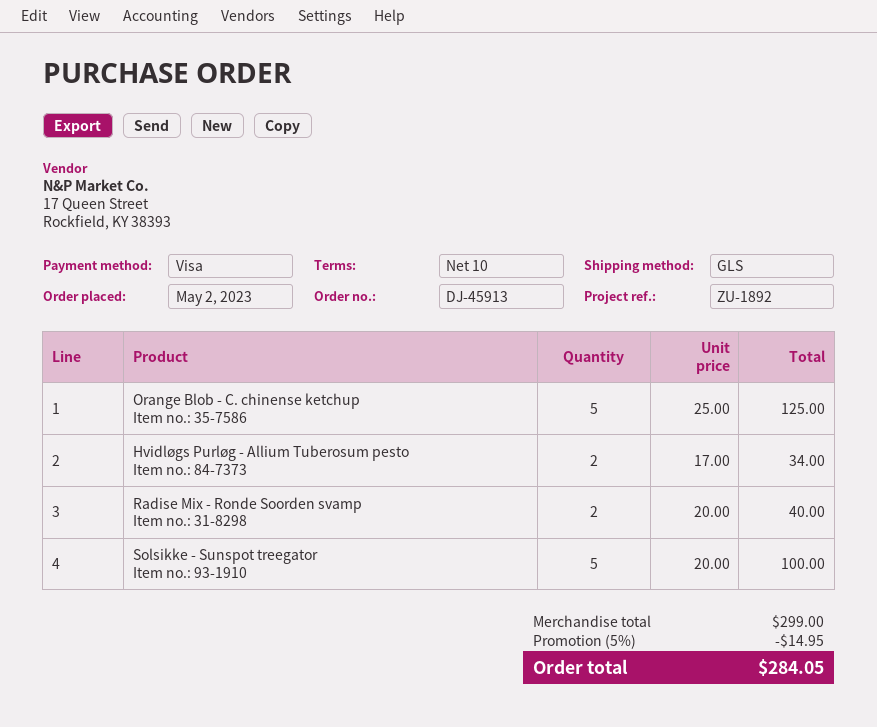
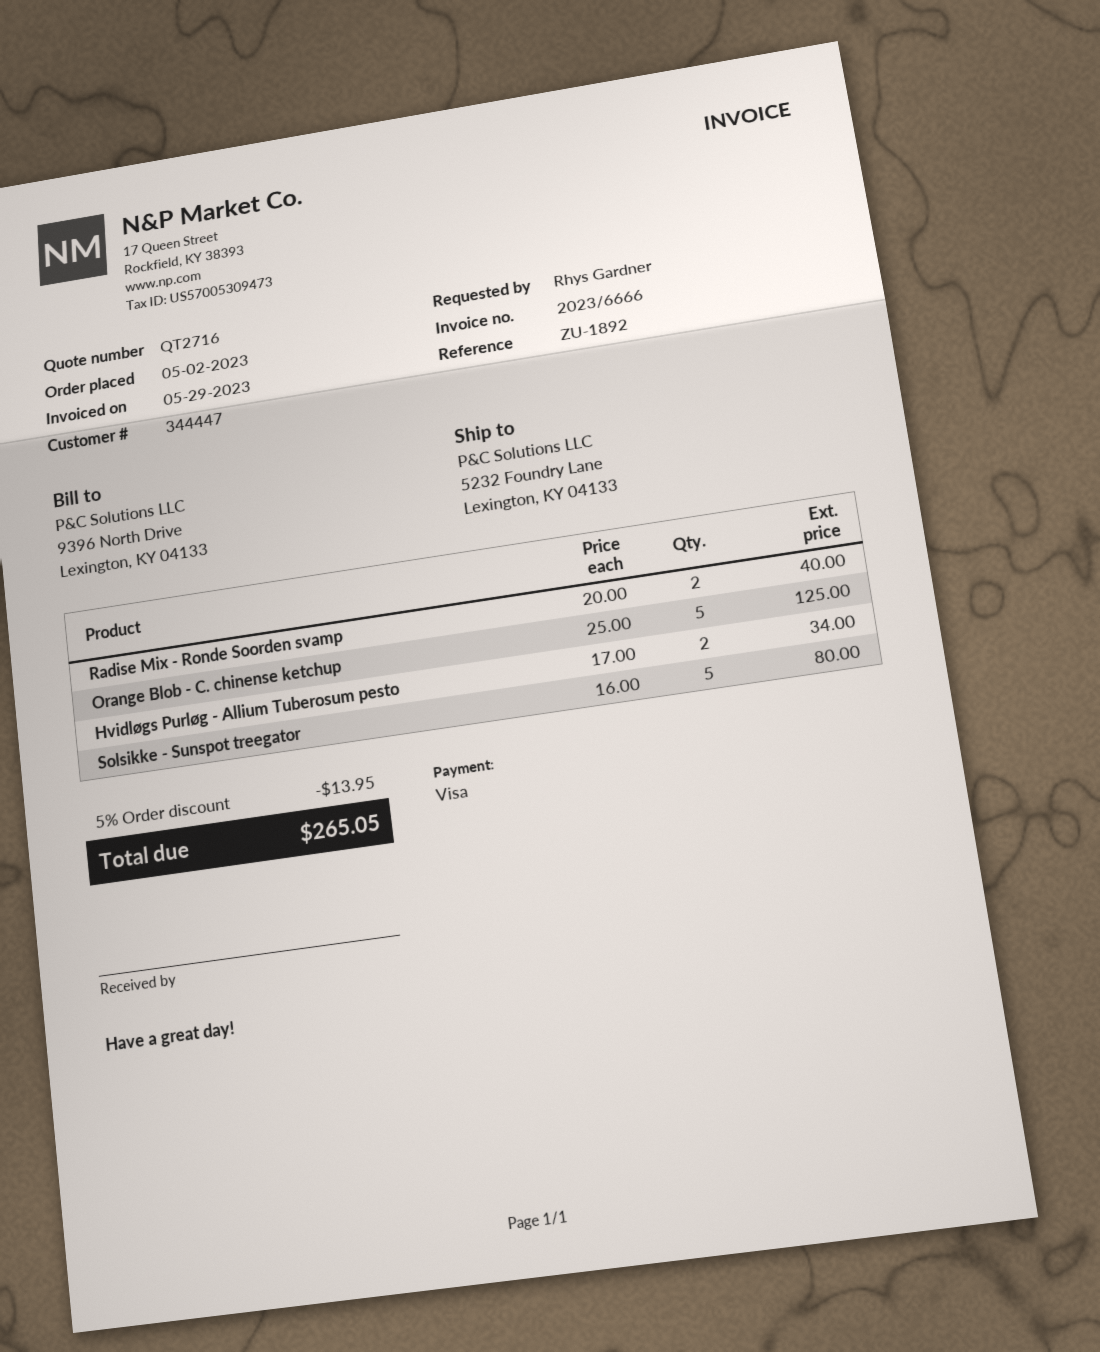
Solsikke - Sunspot treegator: 5 x 20.00 = 100.00 -> 5 x 16.00 = 80.00
discount: 5% = 14.95 -> 5% = 13.95
total: 284.05 -> 265.05

